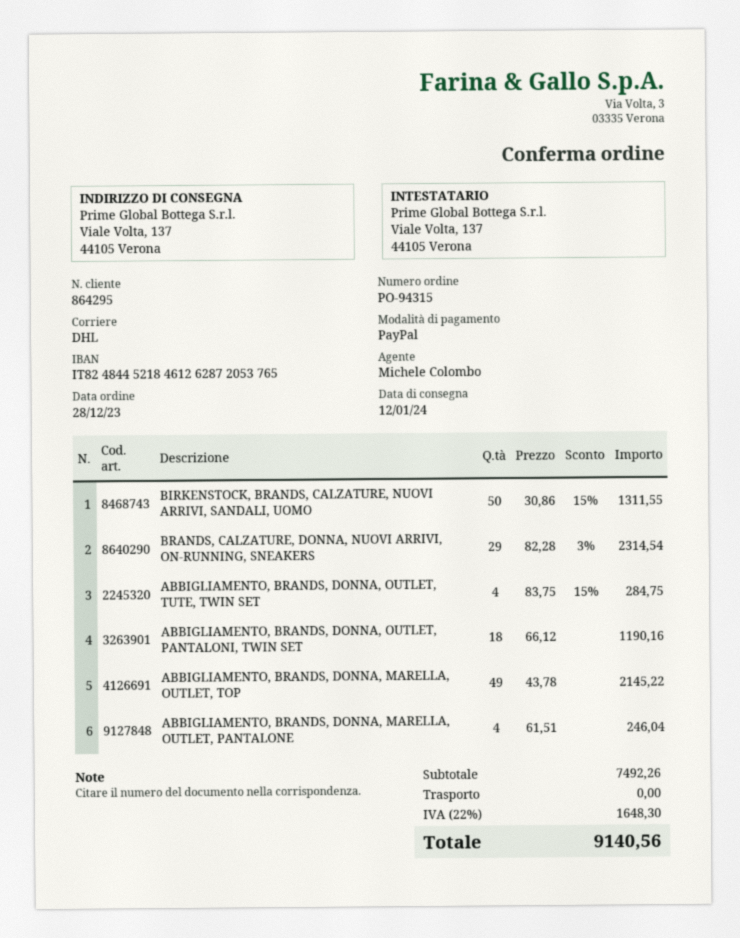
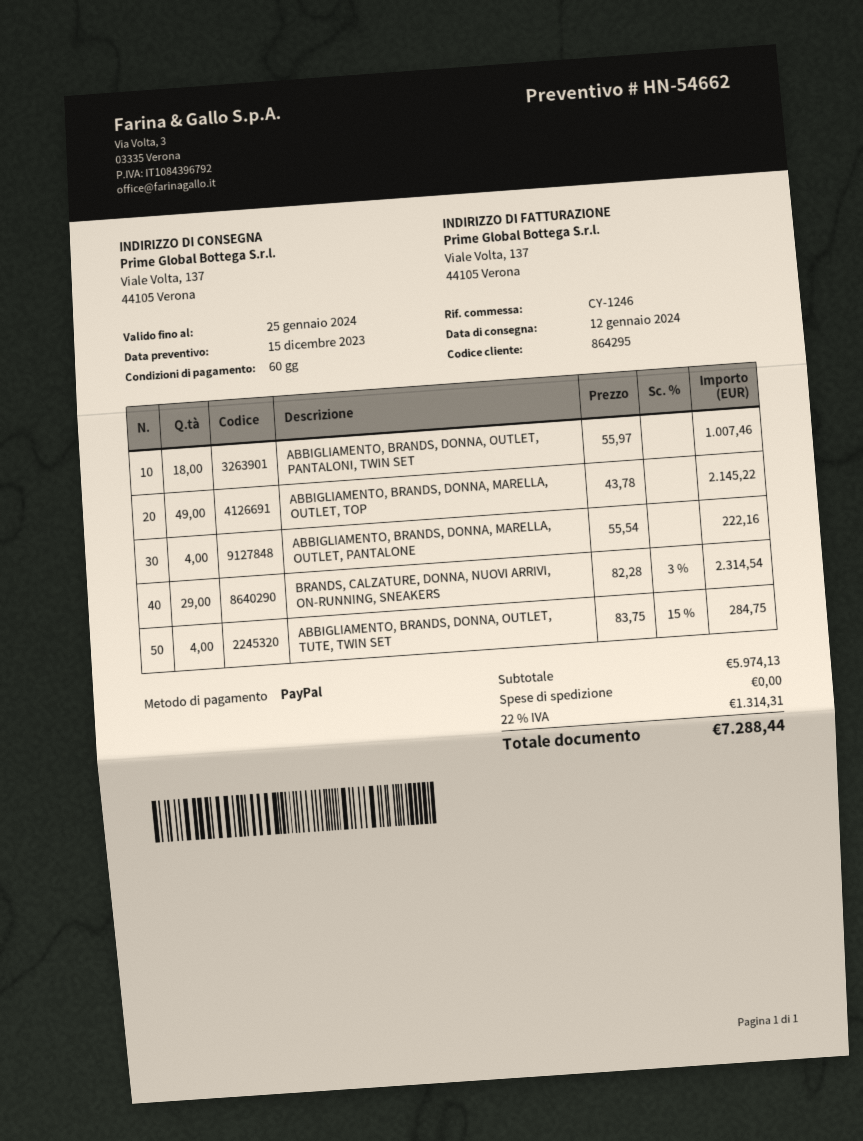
BIRKENSTOCK, BRANDS, CALZATURE, NUOVI ARRIVI, SANDALI, UOMO: 50 x 30.86 - 15% = 1311.55 -> none
ABBIGLIAMENTO, BRANDS, DONNA, OUTLET, PANTALONI, TWIN SET: 18 x 66.12 = 1190.16 -> 18 x 55.97 = 1007.46
ABBIGLIAMENTO, BRANDS, DONNA, MARELLA, OUTLET, PANTALONE: 4 x 61.51 = 246.04 -> 4 x 55.54 = 222.16
subtotal: 7492.26 -> 5974.13
tax: 22% = 1648.30 -> 22% = 1314.31
total: 9140.56 -> 7288.44

